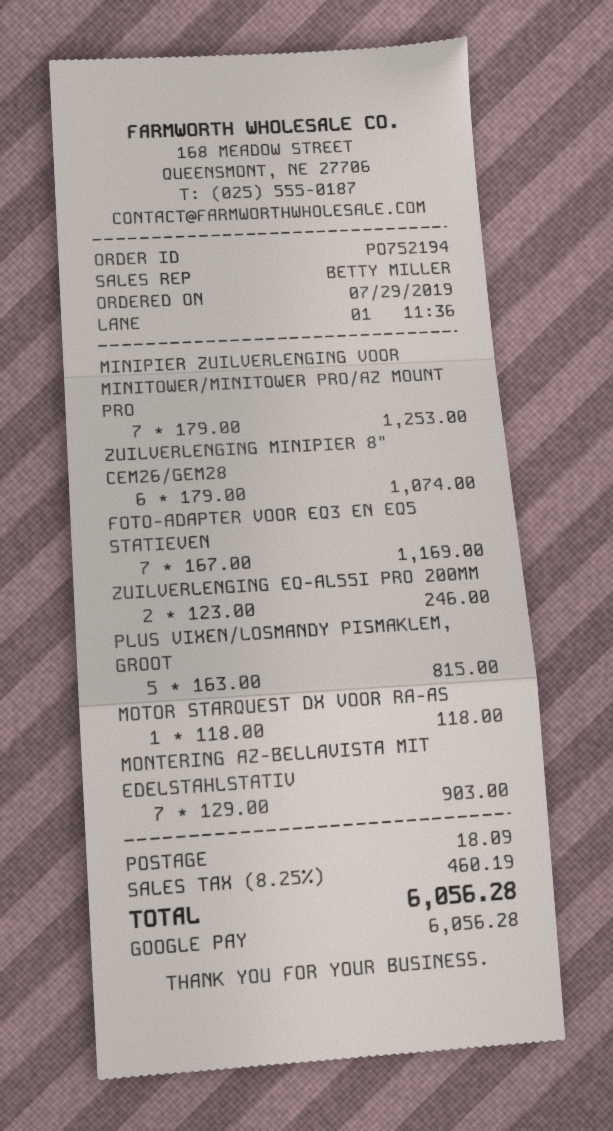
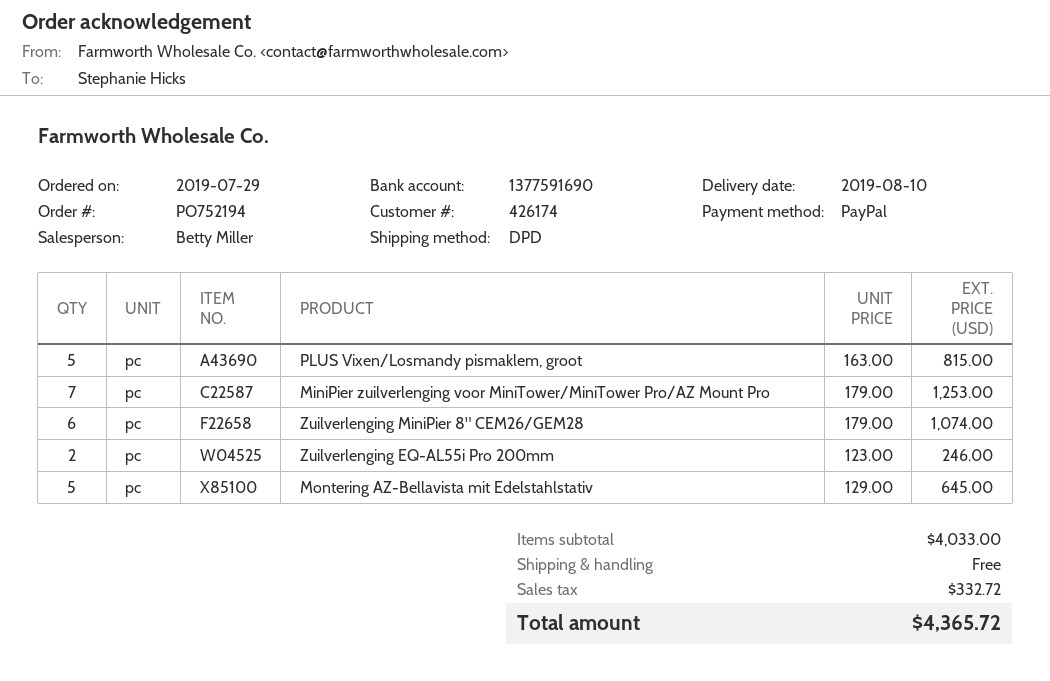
payment method: Google Pay -> PayPal
FOTO-ADAPTER VOOR EQ3 EN EQ5 STATIEVEN: 7 x 167.00 = 1169.00 -> none
MOTOR STARQUEST DX VOOR RA-AS: 1 x 118.00 = 118.00 -> none
MONTERING AZ-BELLAVISTA MIT EDELSTAHLSTATIV: 7 x 129.00 = 903.00 -> 5 x 129.00 = 645.00
shipping: 18.09 -> 0.00
tax: 460.19 -> 332.72
total: 6056.28 -> 4365.72

